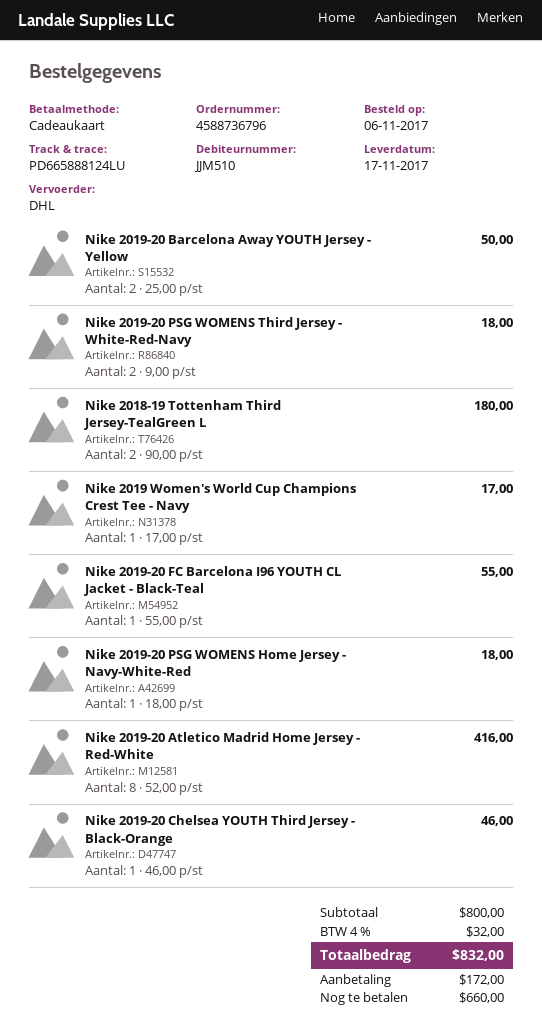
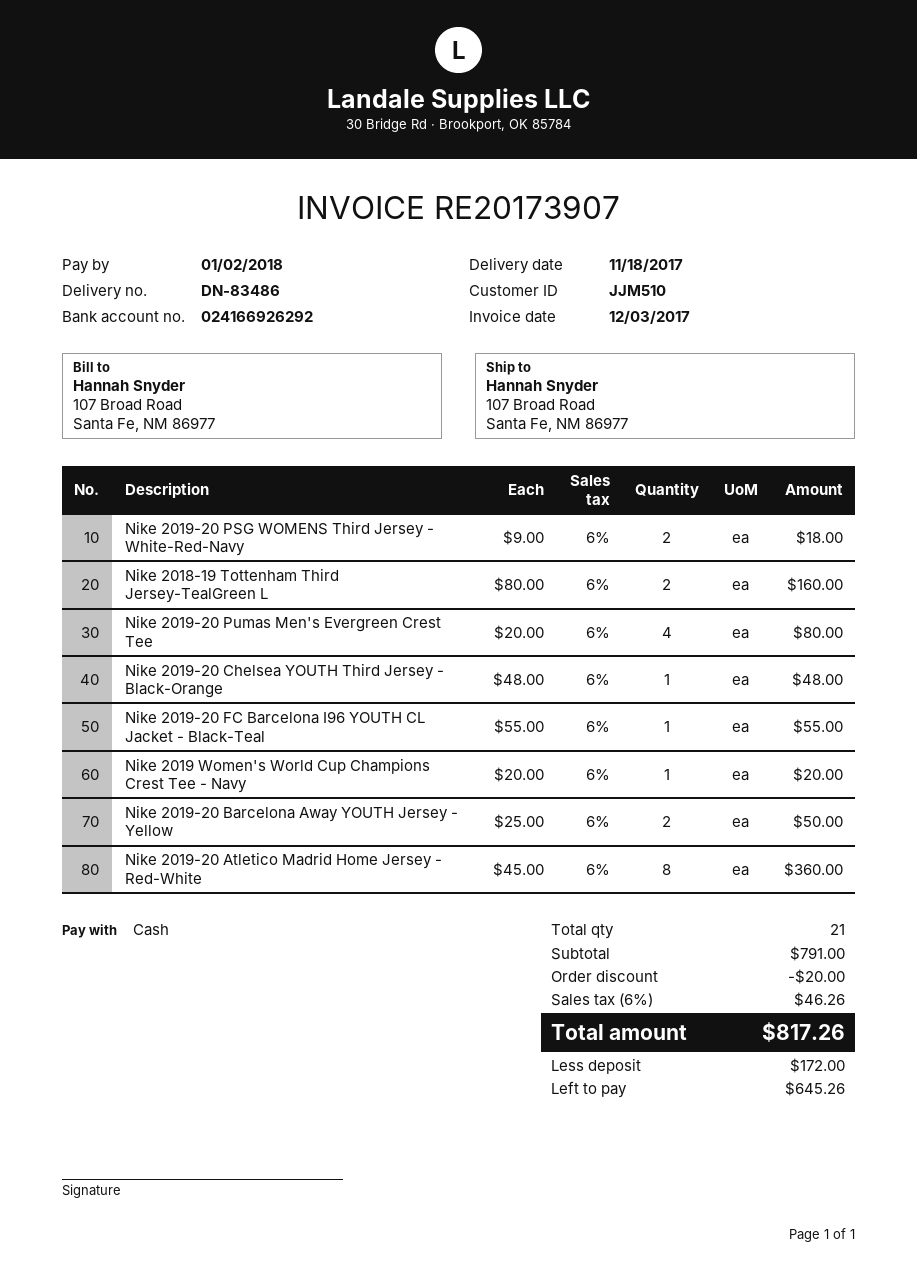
delivery date: 2017-11-17 -> 2017-11-18
payment method: gift card -> cash
Nike 2018-19 Tottenham Third Jersey-TealGreen L: 2 x 90.00 = 180.00 -> 2 x 80.00 = 160.00
Nike 2019 Women's World Cup Champions Crest Tee - Navy: 1 x 17.00 = 17.00 -> 1 x 20.00 = 20.00
Nike 2019-20 PSG WOMENS Home Jersey - Navy-White-Red: 1 x 18.00 = 18.00 -> none
Nike 2019-20 Atletico Madrid Home Jersey - Red-White: 8 x 52.00 = 416.00 -> 8 x 45.00 = 360.00
Nike 2019-20 Chelsea YOUTH Third Jersey - Black-Orange: 1 x 46.00 = 46.00 -> 1 x 48.00 = 48.00
Nike 2019-20 Pumas Men's Evergreen Crest Tee: none -> 4 x 20.00 = 80.00
subtotal: 800.00 -> 791.00
discount: none -> 20.00
tax: 4% = 32.00 -> 6% = 46.26
total: 832.00 -> 817.26
balance: 660.00 -> 645.26

